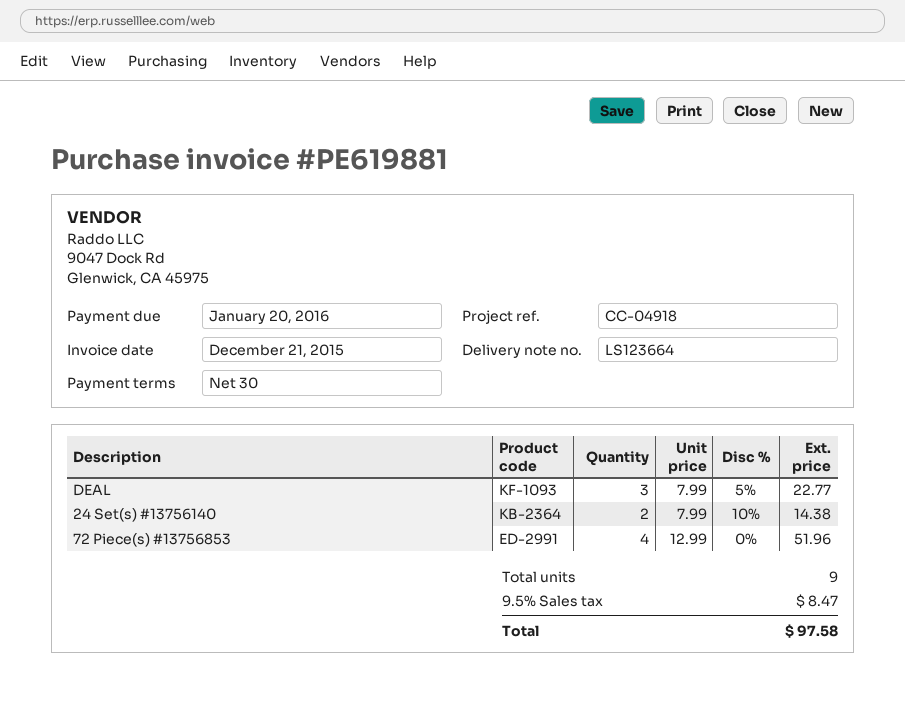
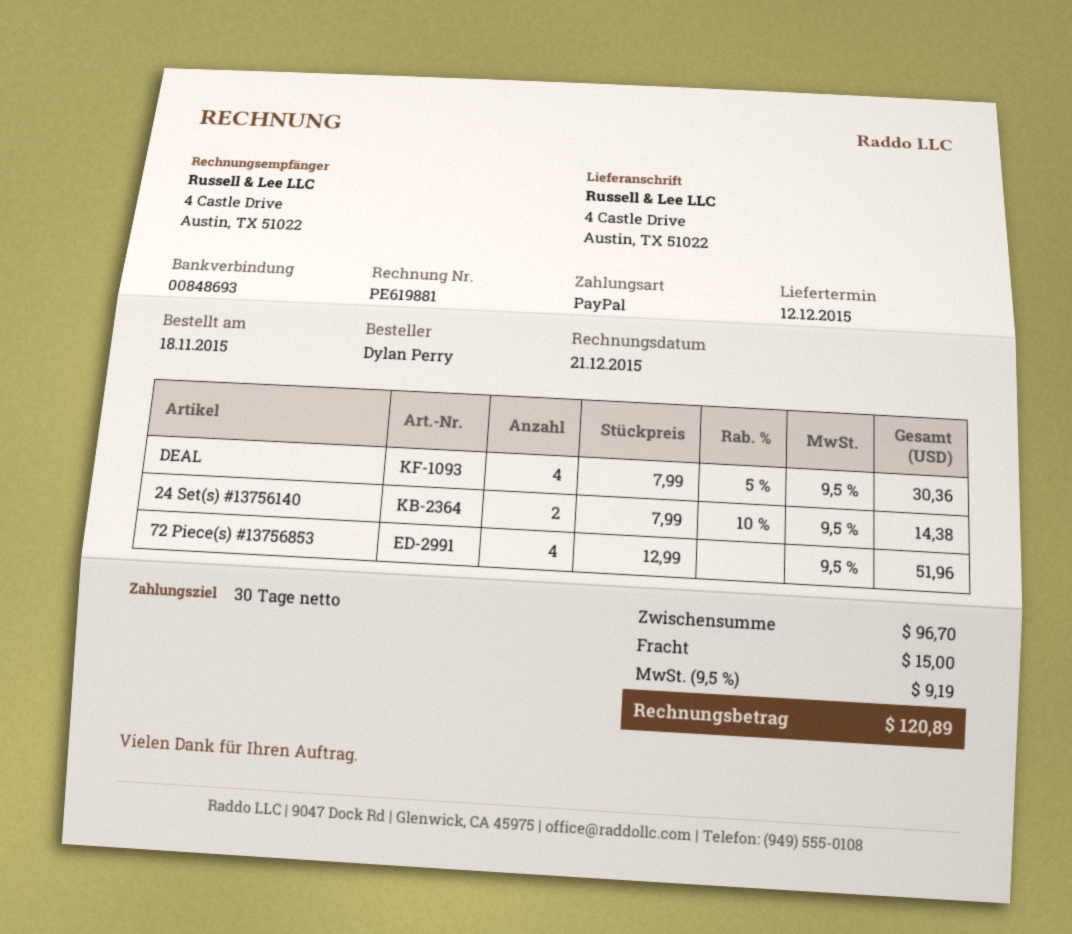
DEAL: 3 x 7.99 - 5% = 22.77 -> 4 x 7.99 - 5% = 30.36
shipping: none -> 15.00
tax: 9.5% = 8.47 -> 9.5% = 9.19
total: 97.58 -> 120.89

